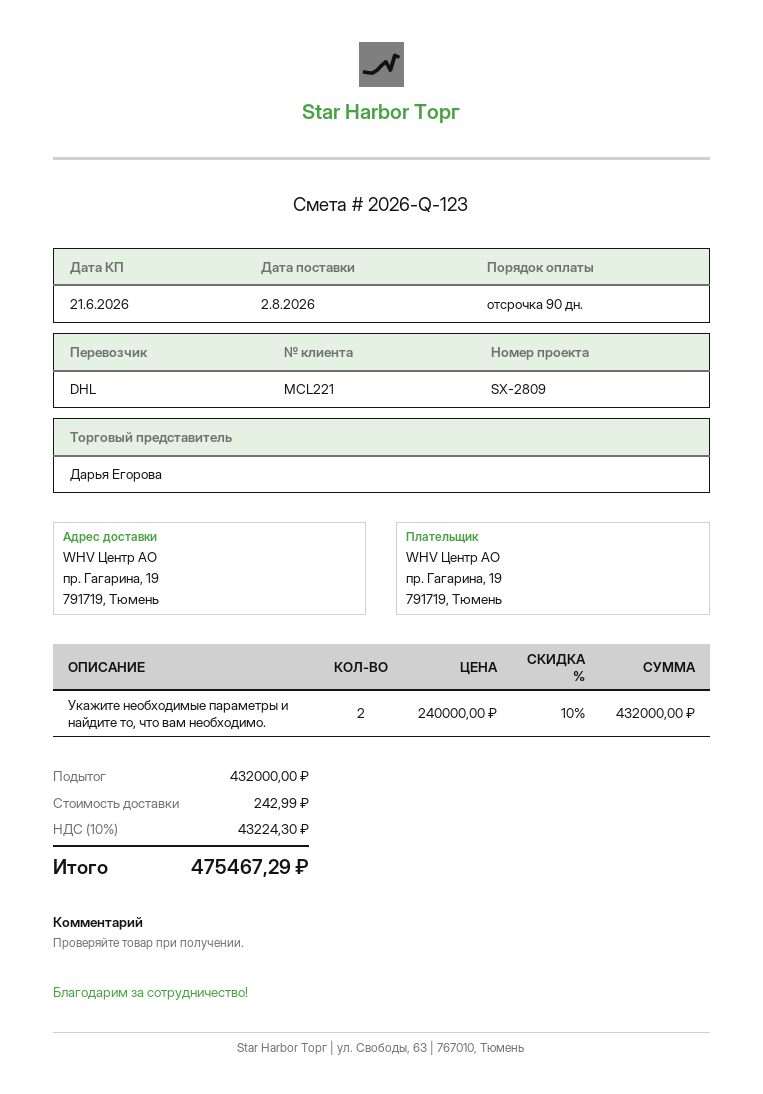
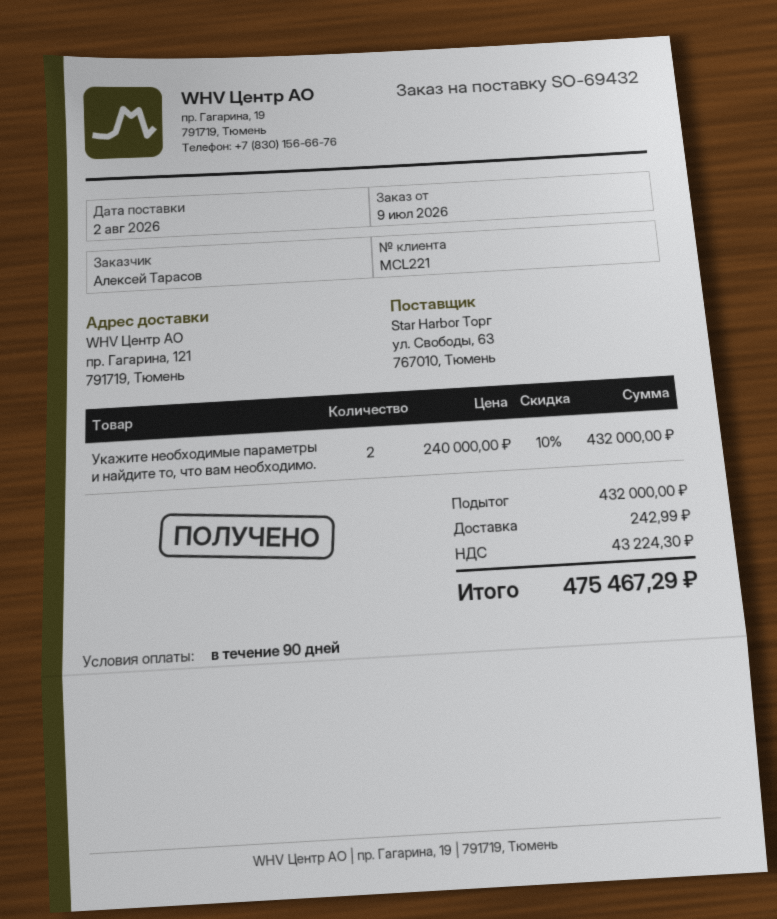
ship to: пр. Гагарина, 19, 791719, Тюмень -> пр. Гагарина, 121, 791719, Тюмень

